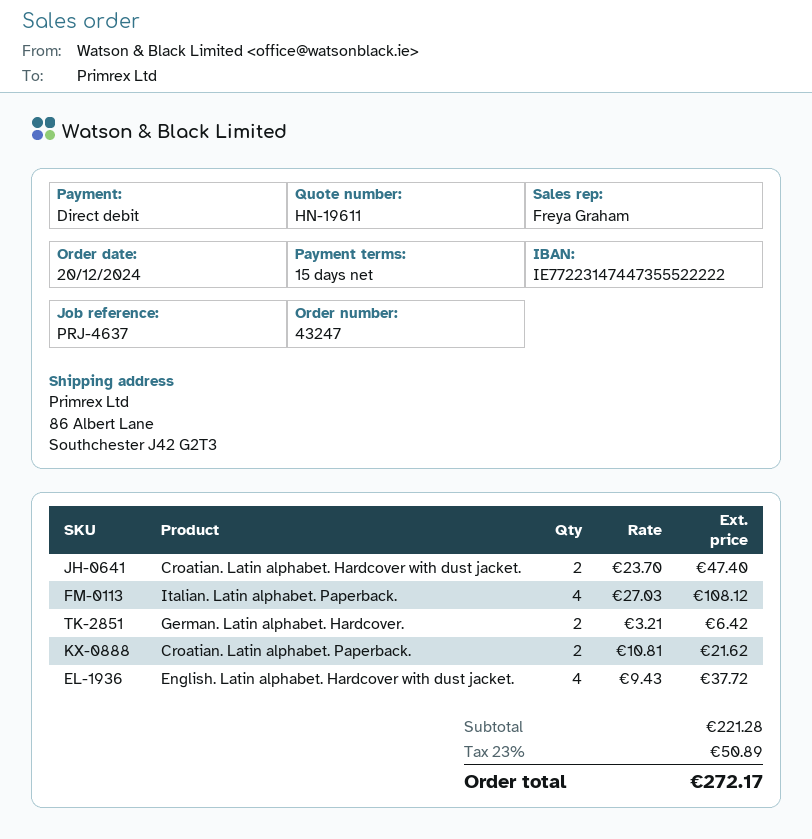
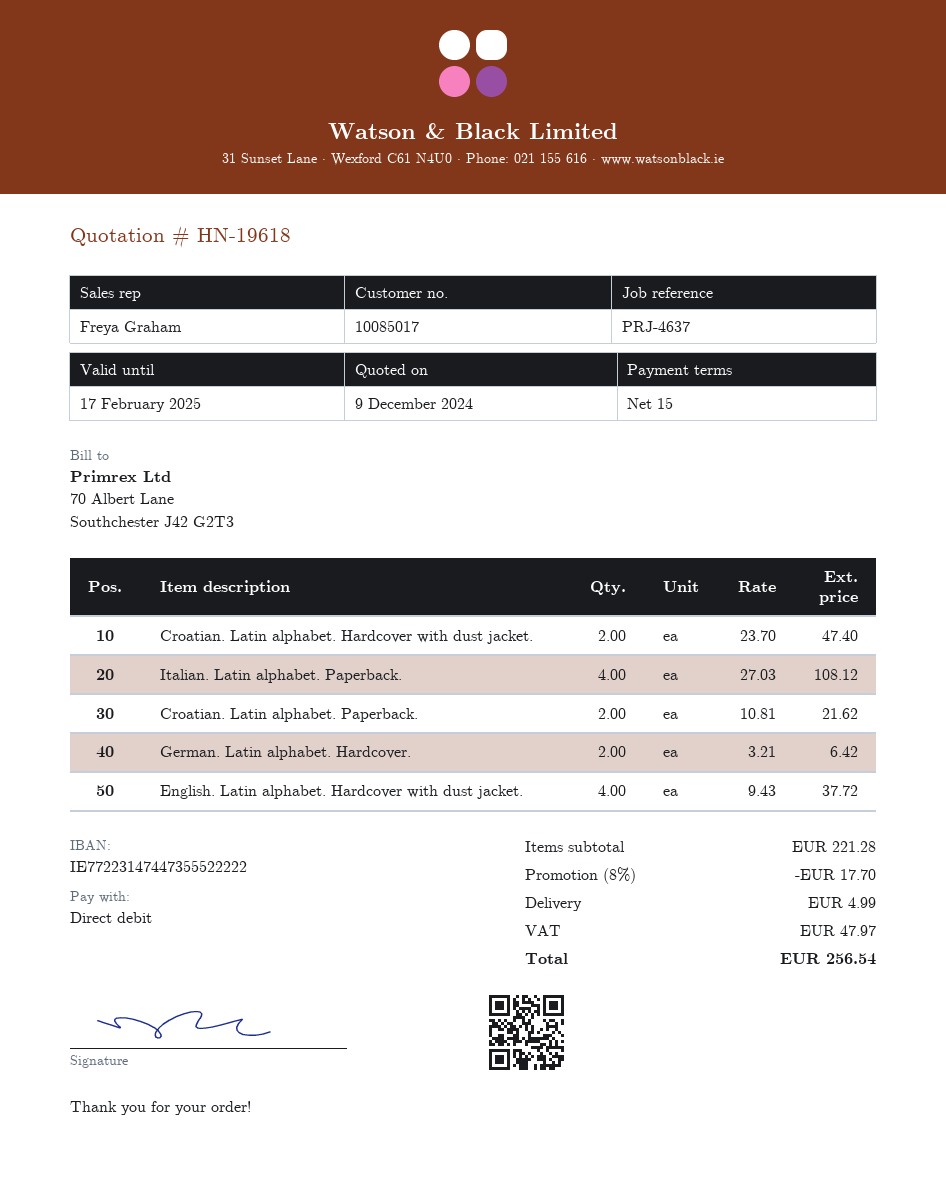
quote number: HN-19611 -> HN-19618
discount: none -> 8% = 17.70
shipping: none -> 4.99
tax: 50.89 -> 47.97
total: 272.17 -> 256.54

